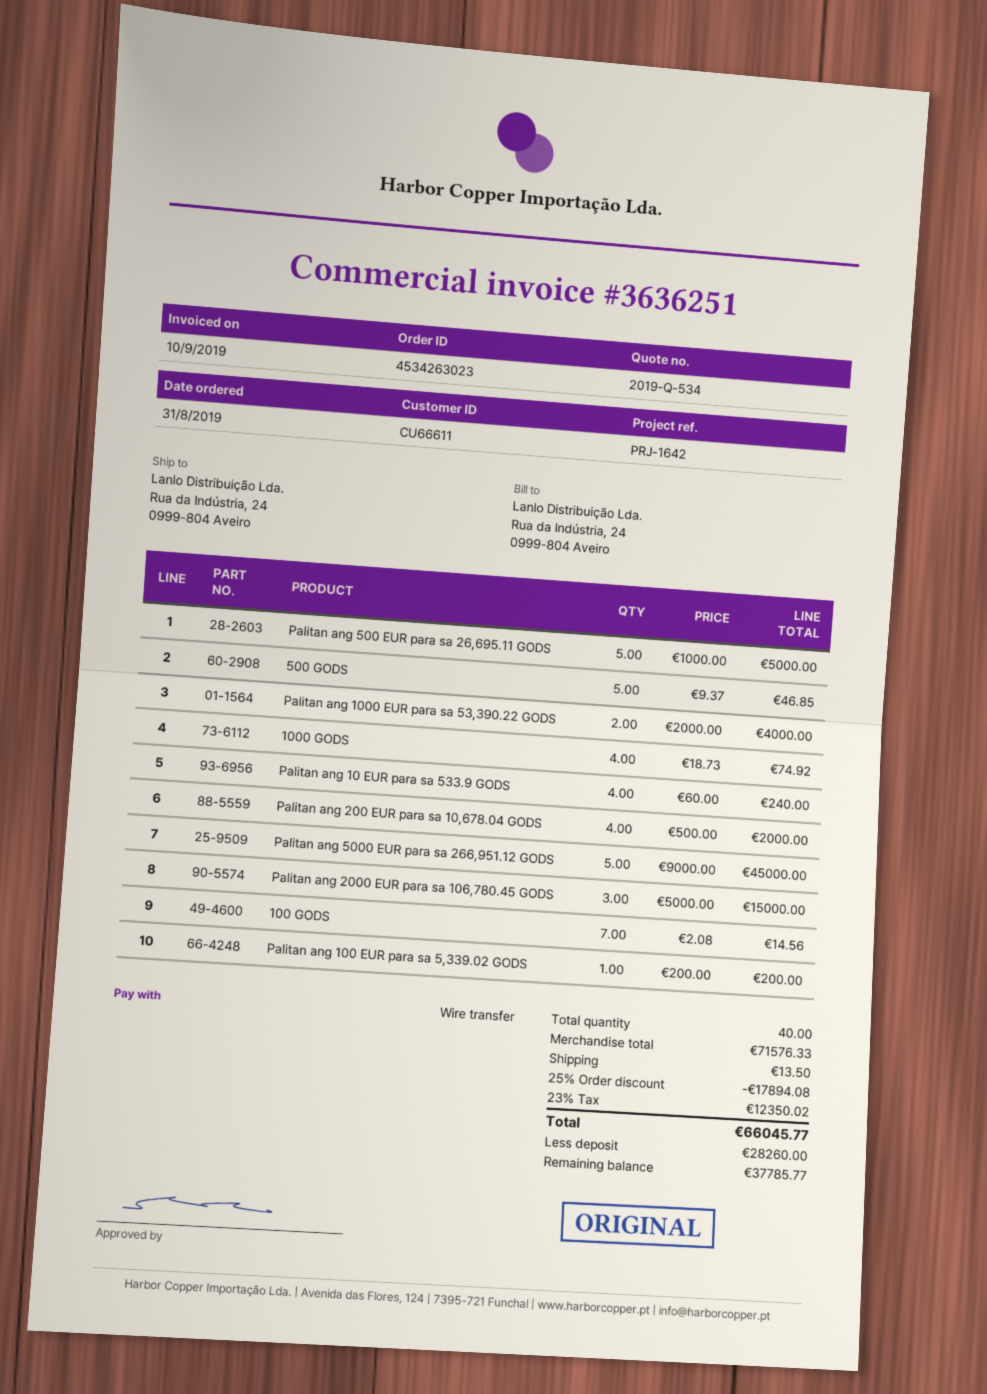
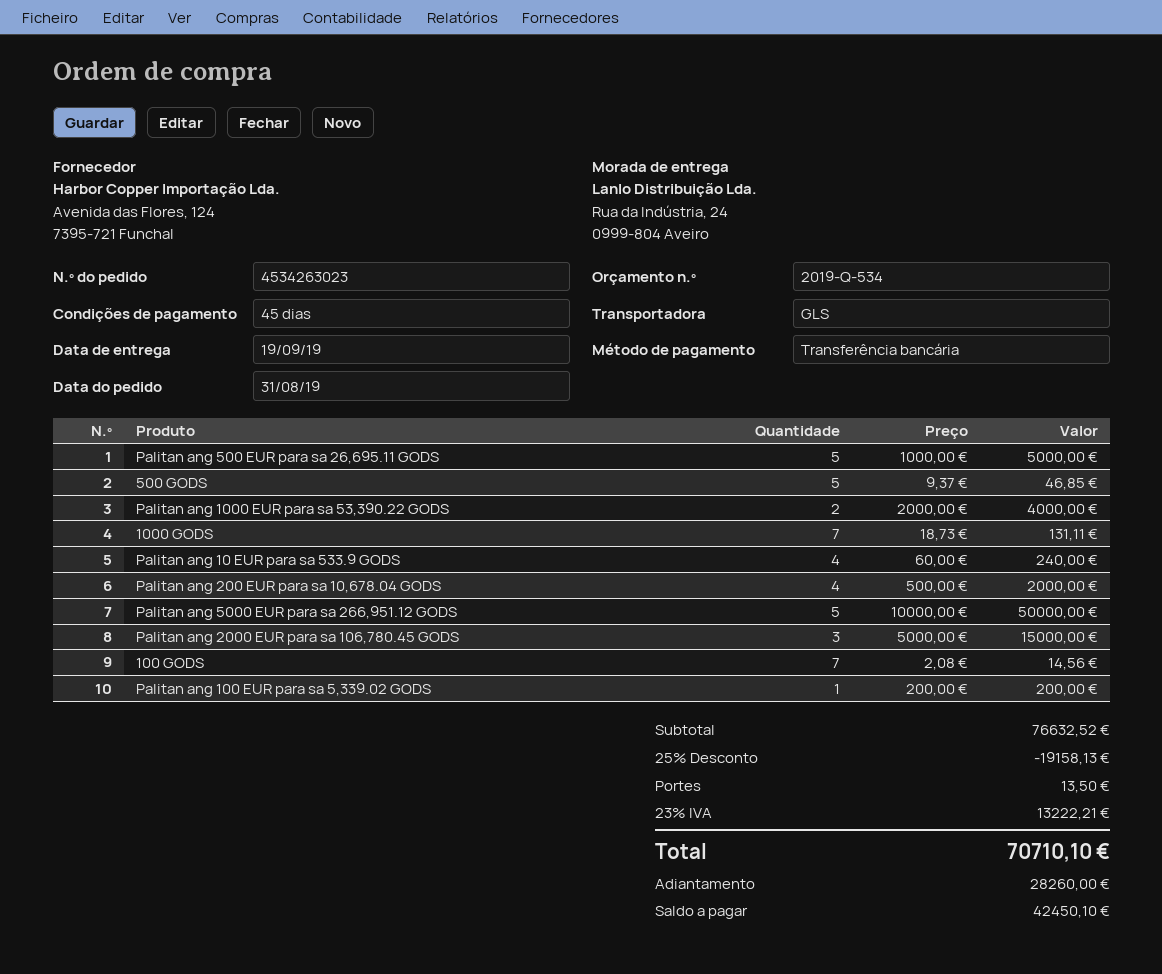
1000 GODS: 4 x 18.73 = 74.92 -> 7 x 18.73 = 131.11
Palitan ang 5000 EUR para sa 266,951.12 GODS: 5 x 9000.00 = 45000.00 -> 5 x 10000.00 = 50000.00
subtotal: 71576.33 -> 76632.52
discount: 25% = 17894.08 -> 25% = 19158.13
tax: 23% = 12350.02 -> 23% = 13222.21
total: 66045.77 -> 70710.10
balance: 37785.77 -> 42450.10

